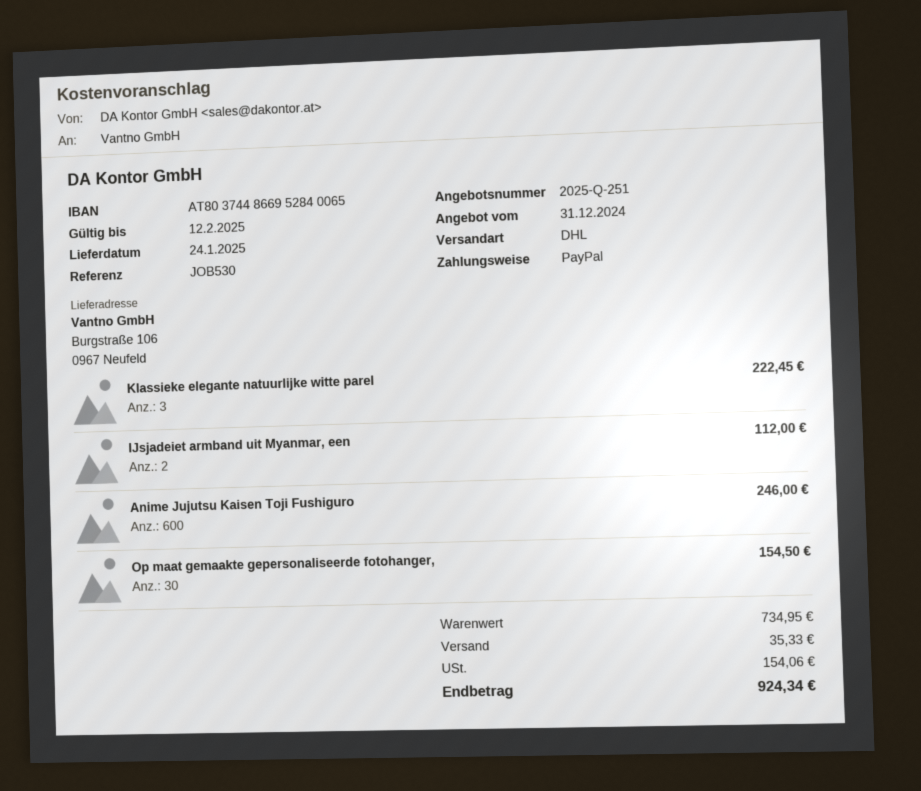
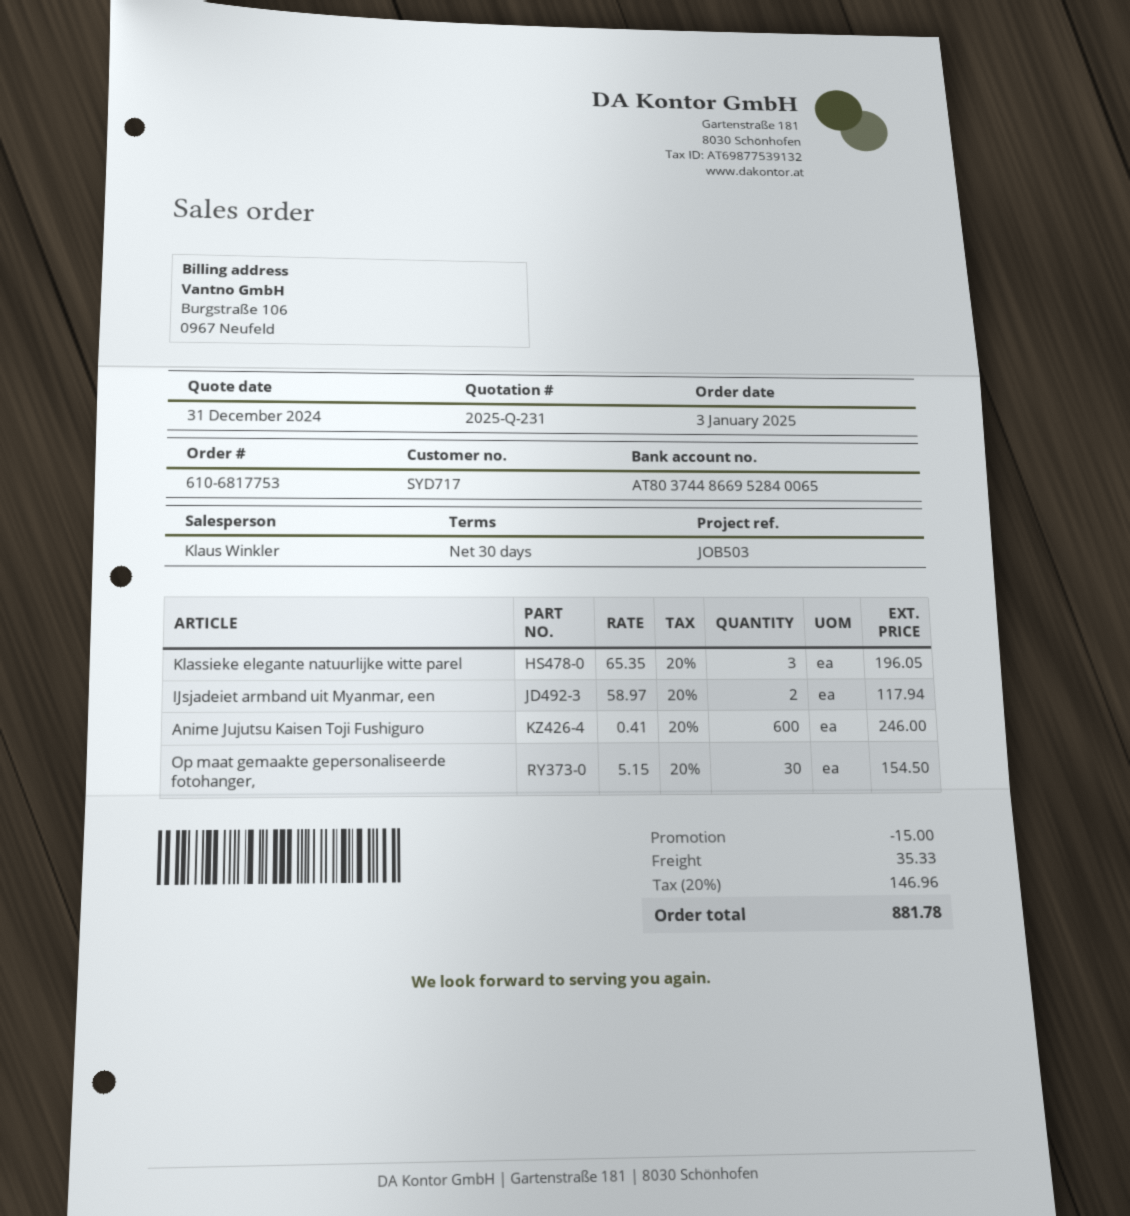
quote number: 2025-Q-251 -> 2025-Q-231
reference: JOB530 -> JOB503
Klassieke elegante natuurlijke witte parel: 3 for 222.45 -> 3 for 196.05
IJsjadeiet armband uit Myanmar, een: 2 for 112.00 -> 2 for 117.94
discount: none -> 15.00
tax: 154.06 -> 146.96
total: 924.34 -> 881.78

